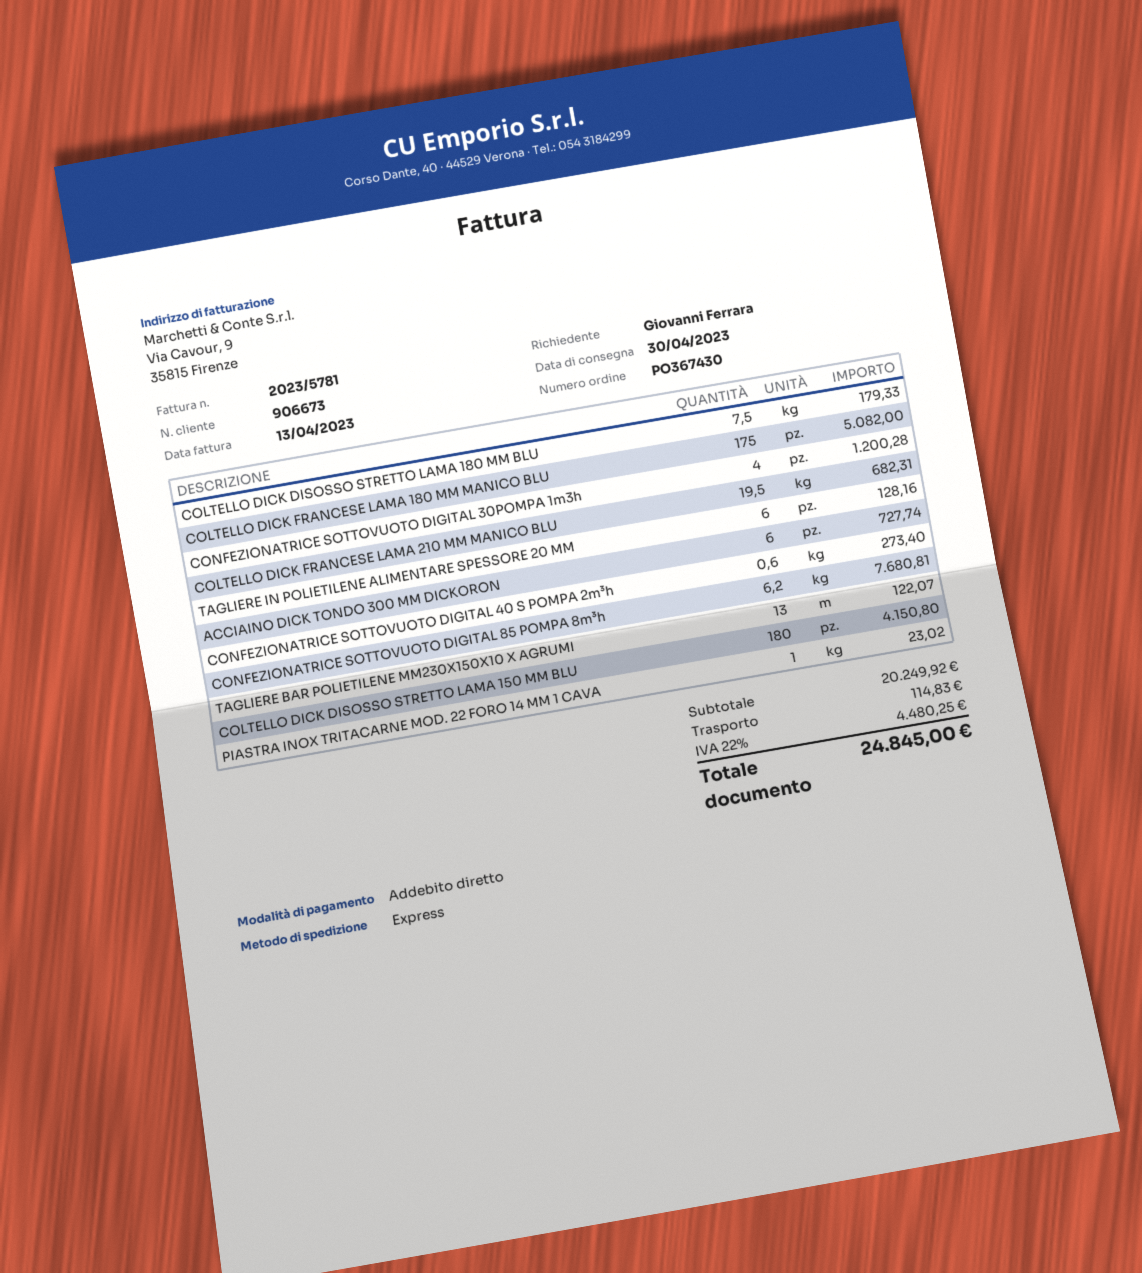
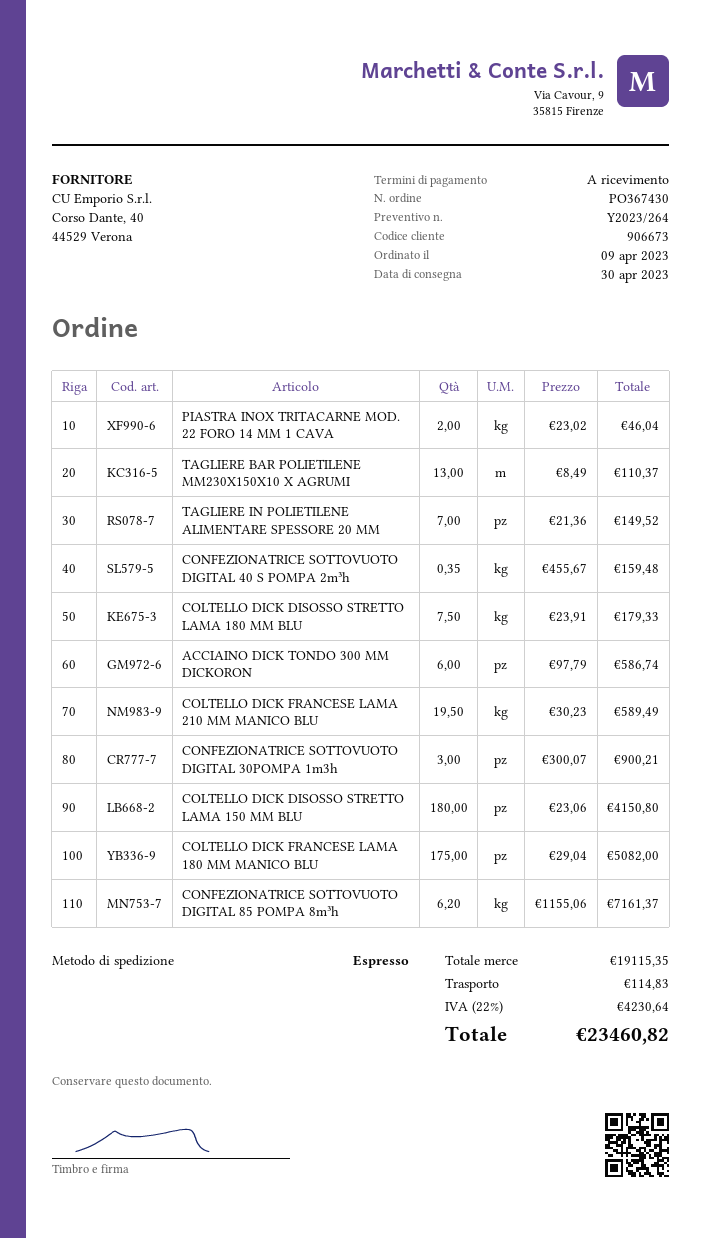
CONFEZIONATRICE SOTTOVUOTO DIGITAL 30POMPA 1m3h: 4 for 1200.28 -> 3 for 900.21
COLTELLO DICK FRANCESE LAMA 210 MM MANICO BLU: 19.5 for 682.31 -> 19.5 for 589.49
TAGLIERE IN POLIETILENE ALIMENTARE SPESSORE 20 MM: 6 for 128.16 -> 7 for 149.52
ACCIAINO DICK TONDO 300 MM DICKORON: 6 for 727.74 -> 6 for 586.74
CONFEZIONATRICE SOTTOVUOTO DIGITAL 40 S POMPA 2m³h: 0.6 for 273.40 -> 0.35 for 159.48
CONFEZIONATRICE SOTTOVUOTO DIGITAL 85 POMPA 8m³h: 6.2 for 7680.81 -> 6.2 for 7161.37
TAGLIERE BAR POLIETILENE MM230X150X10 X AGRUMI: 13 for 122.07 -> 13 for 110.37
PIASTRA INOX TRITACARNE MOD. 22 FORO 14 MM 1 CAVA: 1 for 23.02 -> 2 for 46.04
subtotal: 20249.92 -> 19115.35
tax: 22% = 4480.25 -> 22% = 4230.64
total: 24845.00 -> 23460.82

